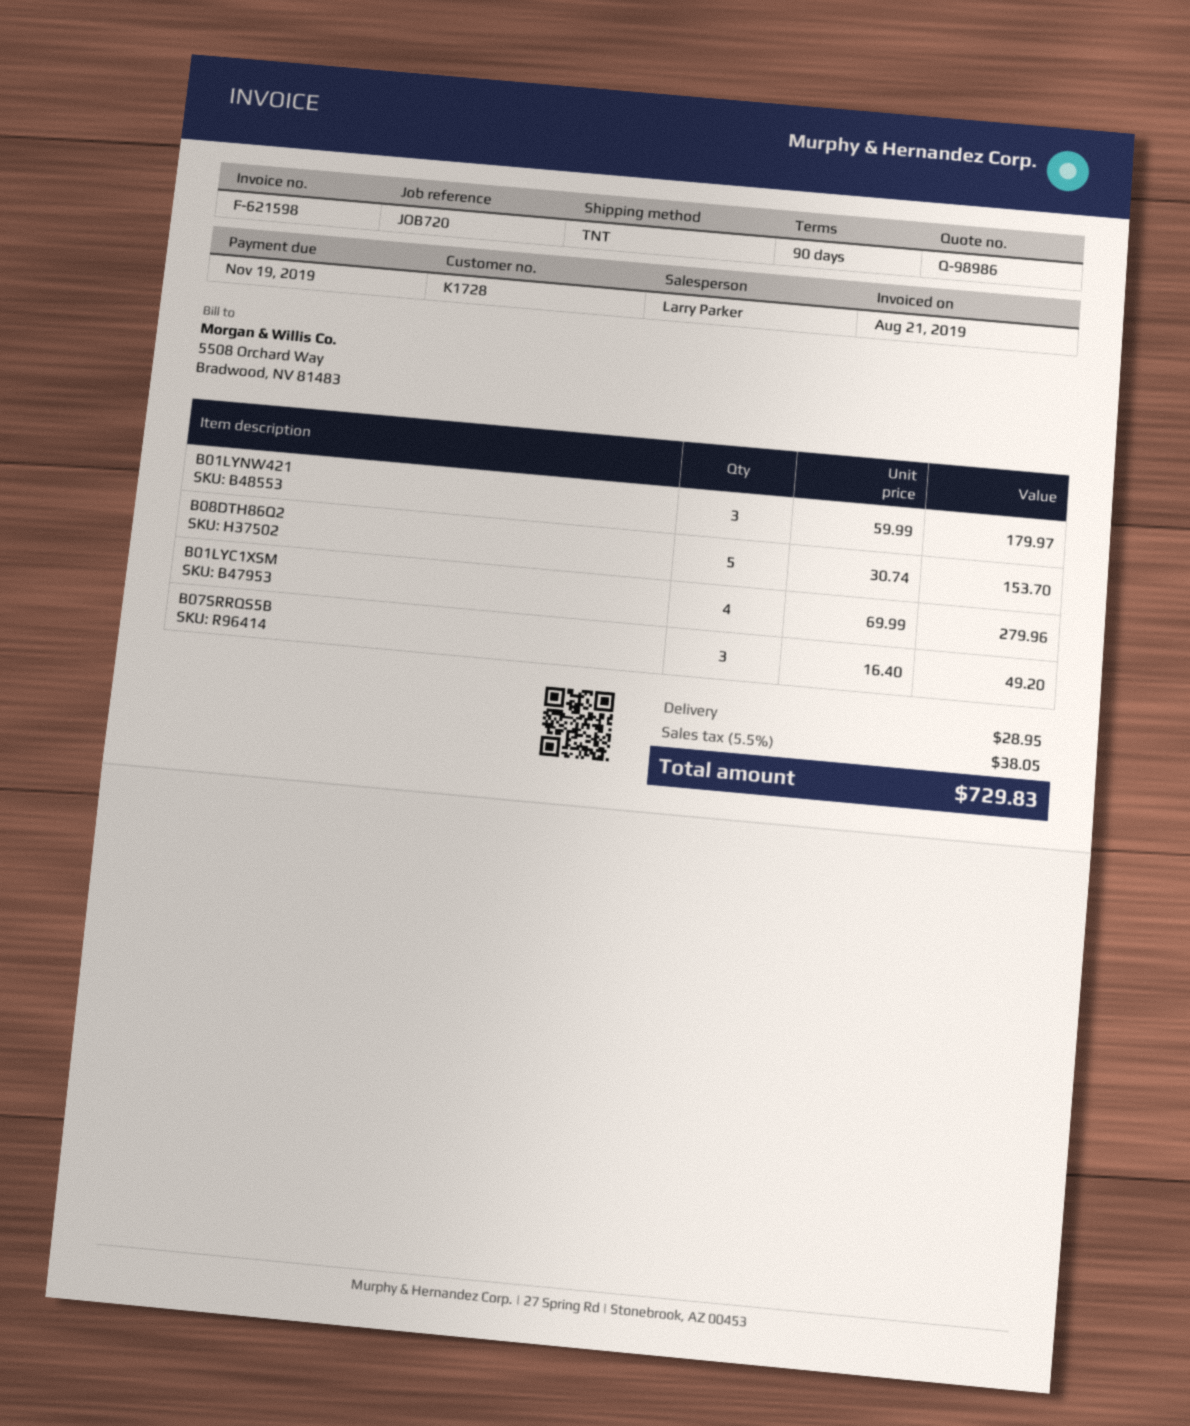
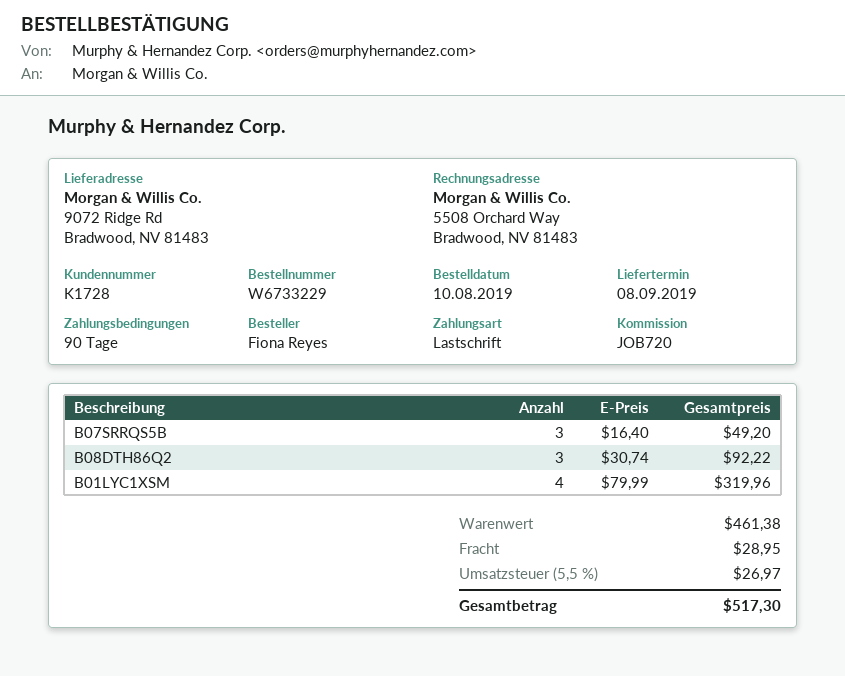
B01LYNW421: 3 x 59.99 = 179.97 -> none
B08DTH86Q2: 5 x 30.74 = 153.70 -> 3 x 30.74 = 92.22
B01LYC1XSM: 4 x 69.99 = 279.96 -> 4 x 79.99 = 319.96
tax: 5.5% = 38.05 -> 5.5% = 26.97
total: 729.83 -> 517.30

